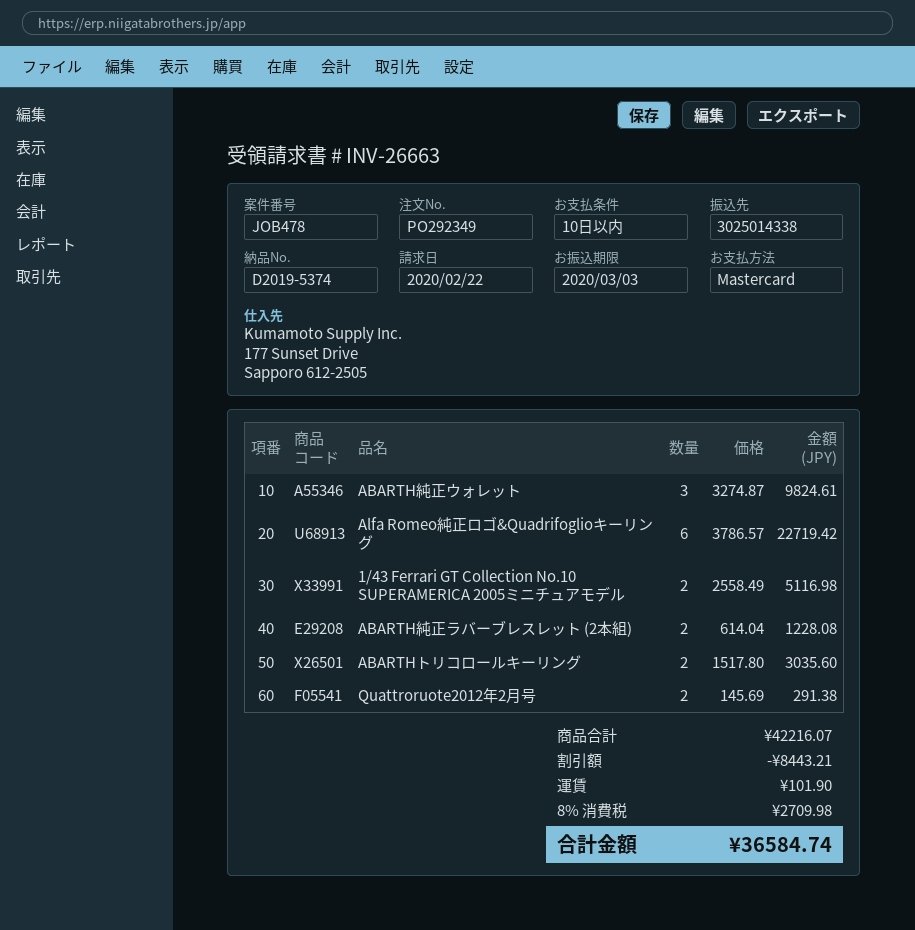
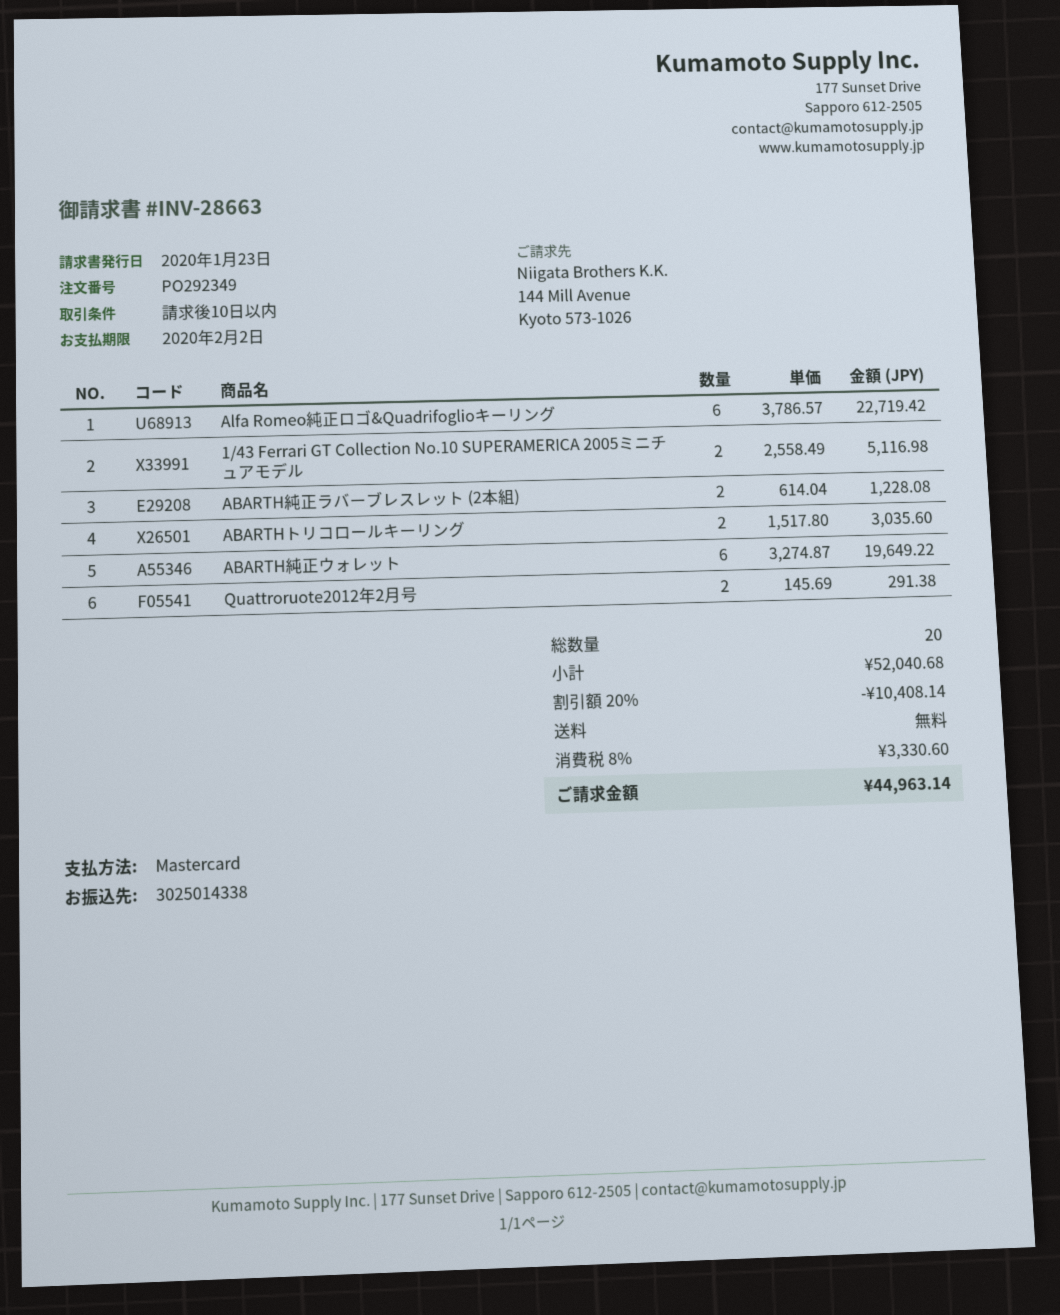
invoice number: INV-26663 -> INV-28663
invoice date: 2020-02-22 -> 2020-01-23
due date: 2020-03-03 -> 2020-02-02
ABARTH純正ウォレット: 3 x 3274.87 = 9824.61 -> 6 x 3274.87 = 19649.22
subtotal: 42216.07 -> 52040.68
discount: 8443.21 -> 10408.14
shipping: 101.90 -> 0.00
tax: 8% = 2709.98 -> 8% = 3330.60
total: 36584.74 -> 44963.14

